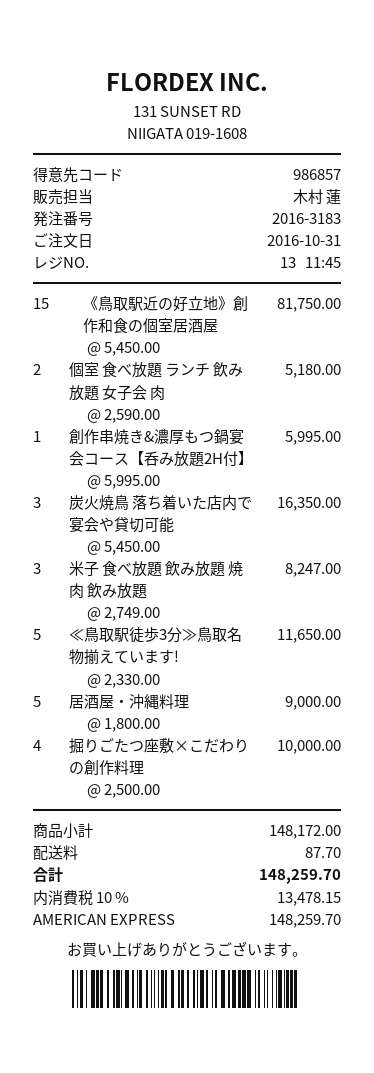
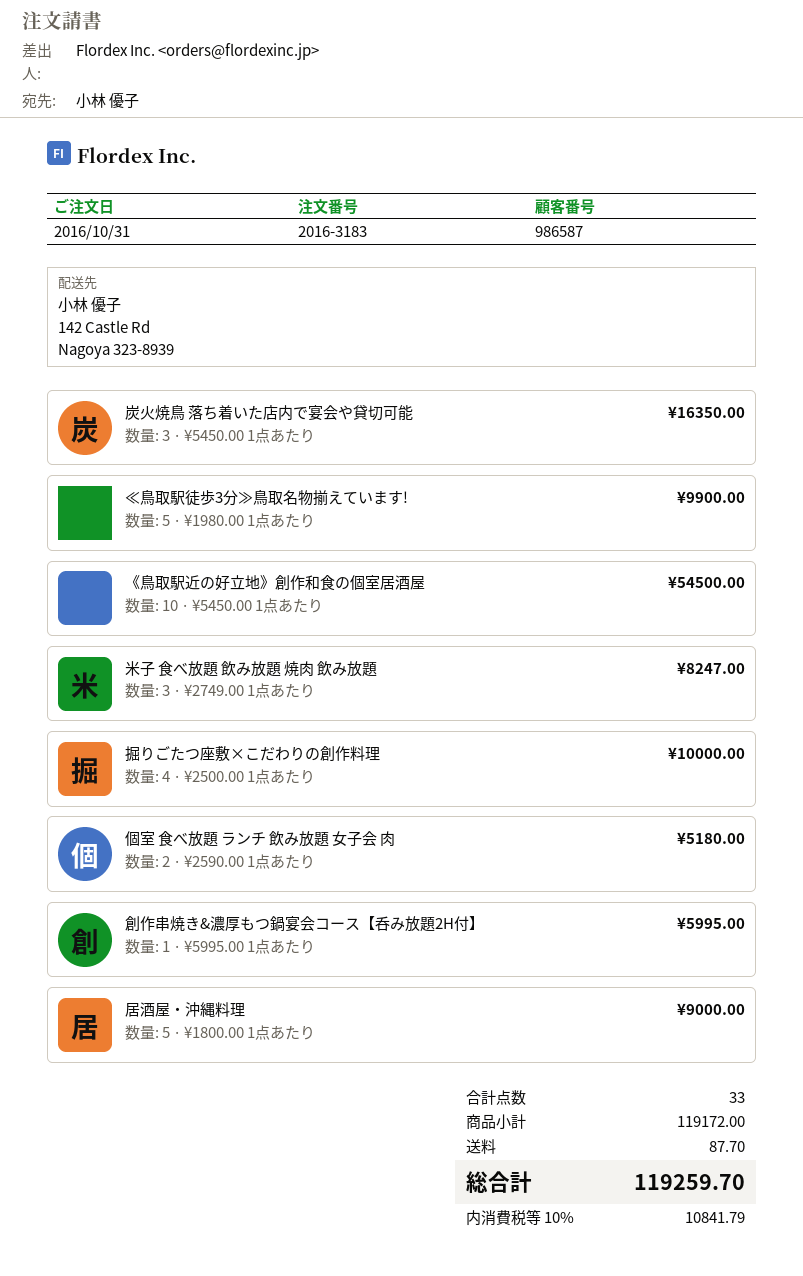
customer number: 986857 -> 986587
《鳥取駅近の好立地》創作和食の個室居酒屋: 15 x 5450.00 = 81750.00 -> 10 x 5450.00 = 54500.00
≪鳥取駅徒歩3分≫鳥取名物揃えています!: 5 x 2330.00 = 11650.00 -> 5 x 1980.00 = 9900.00
subtotal: 148172.00 -> 119172.00
tax: 10% = 13478.15 -> 10% = 10841.79
total: 148259.70 -> 119259.70

